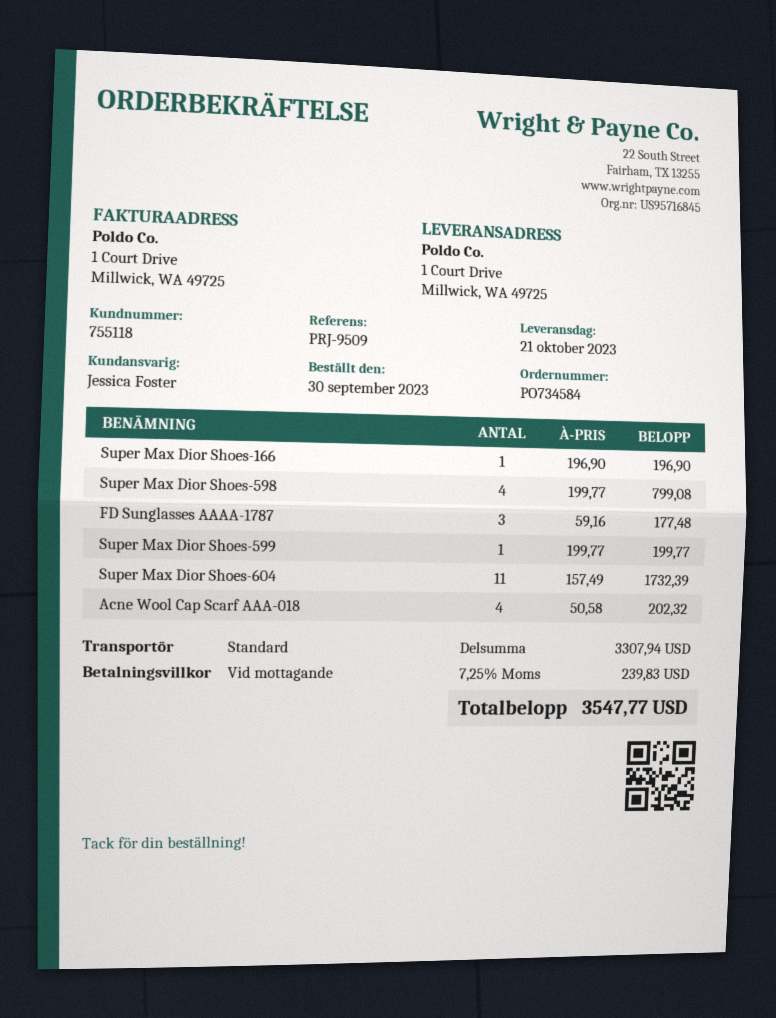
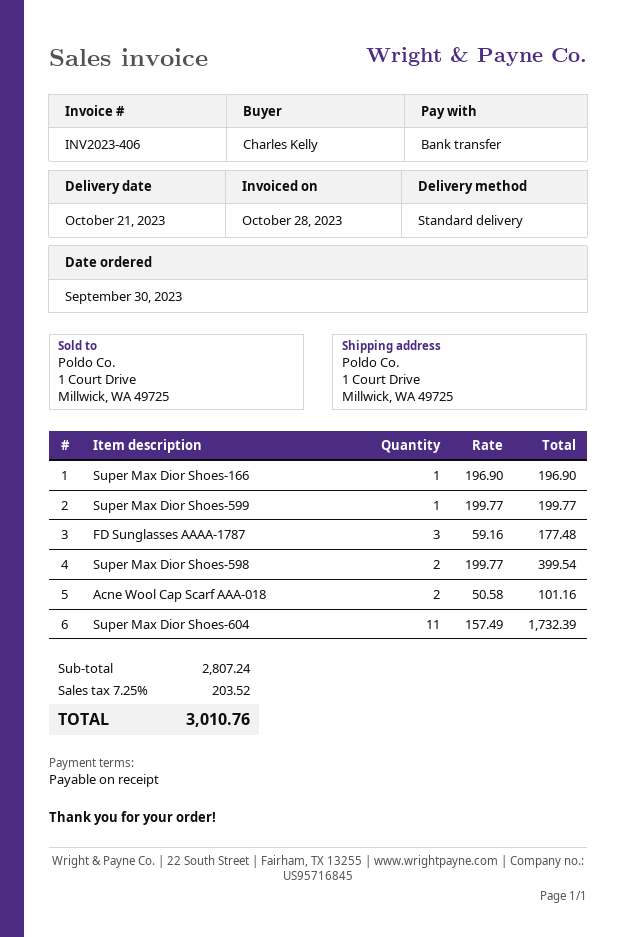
Super Max Dior Shoes-598: 4 x 199.77 = 799.08 -> 2 x 199.77 = 399.54
Acne Wool Cap Scarf AAA-018: 4 x 50.58 = 202.32 -> 2 x 50.58 = 101.16
subtotal: 3307.94 -> 2807.24
tax: 7.25% = 239.83 -> 7.25% = 203.52
total: 3547.77 -> 3010.76

